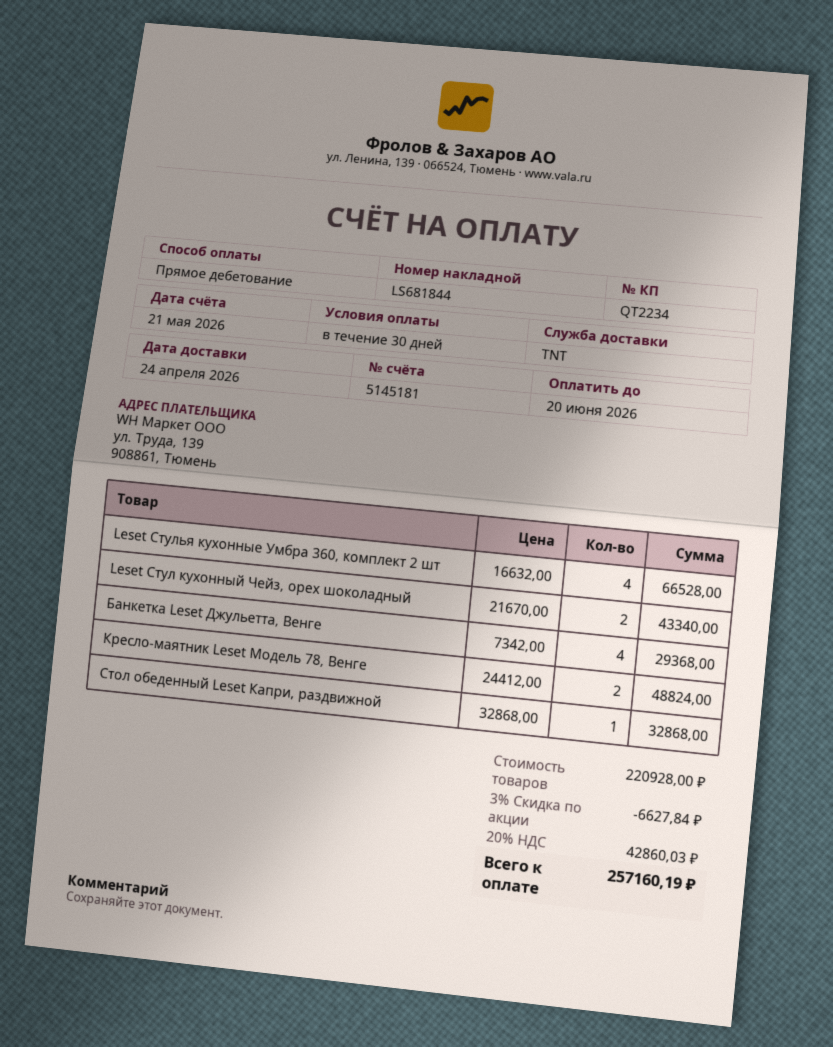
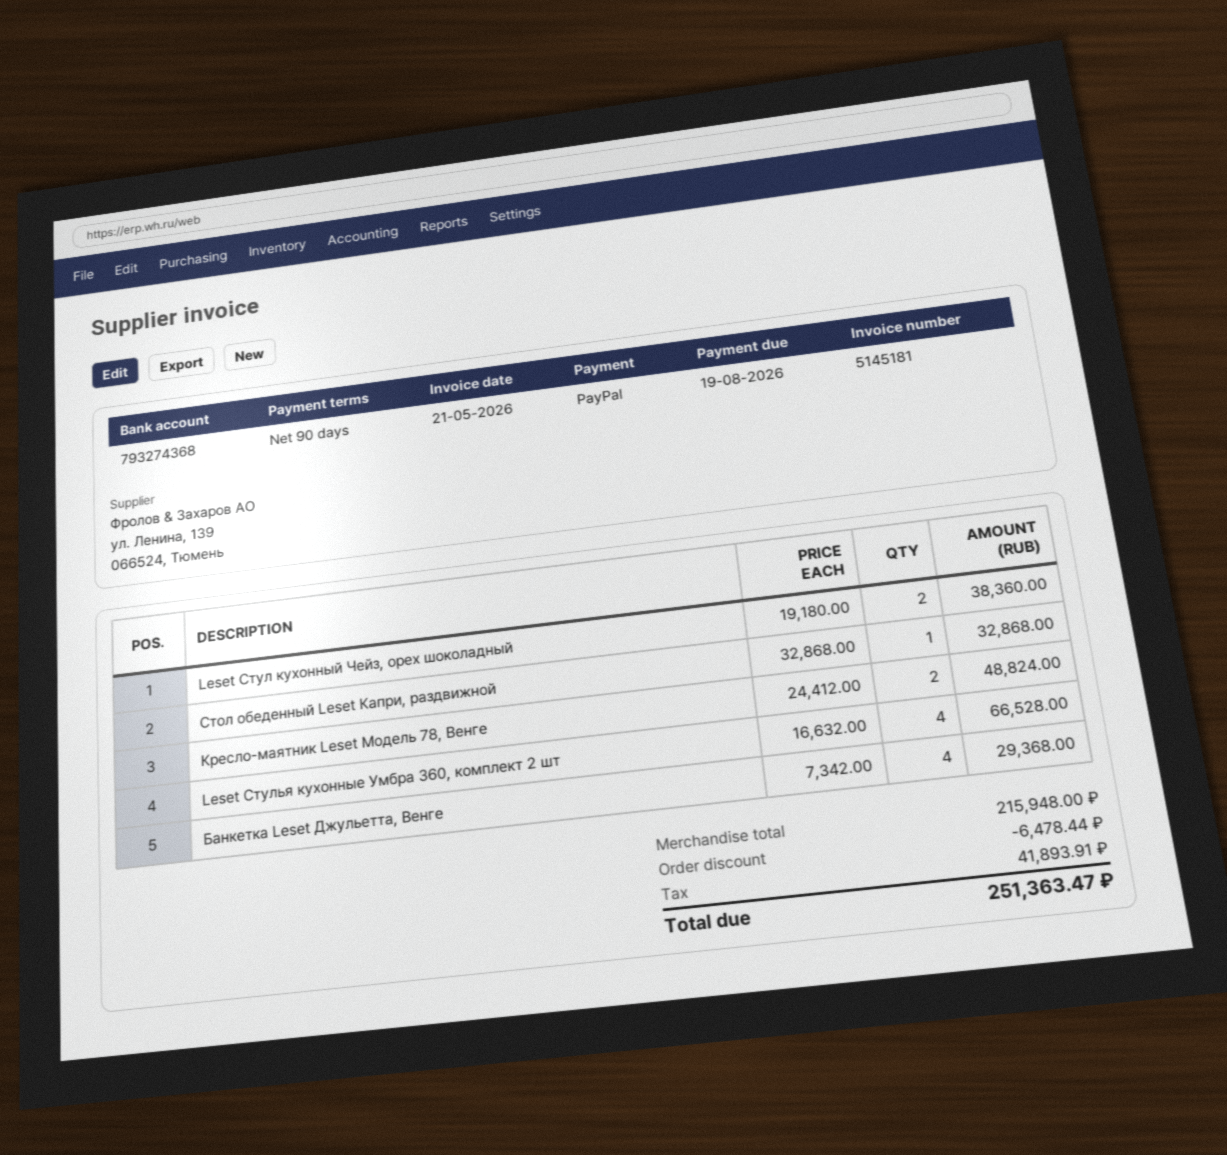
payment terms: 30 days -> 90 days
due date: 2026-06-20 -> 2026-08-19
payment method: direct debit -> PayPal
Leset Стул кухонный Чейз, орех шоколадный: 2 x 21670.00 = 43340.00 -> 2 x 19180.00 = 38360.00
subtotal: 220928.00 -> 215948.00
discount: 6627.84 -> 6478.44
tax: 42860.03 -> 41893.91
total: 257160.19 -> 251363.47

